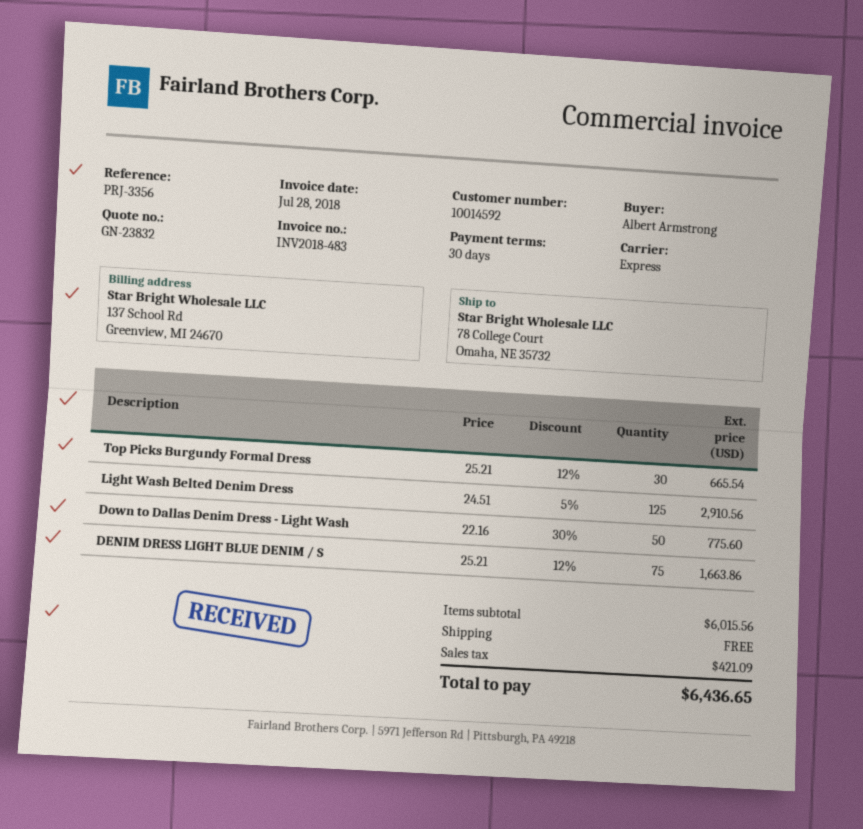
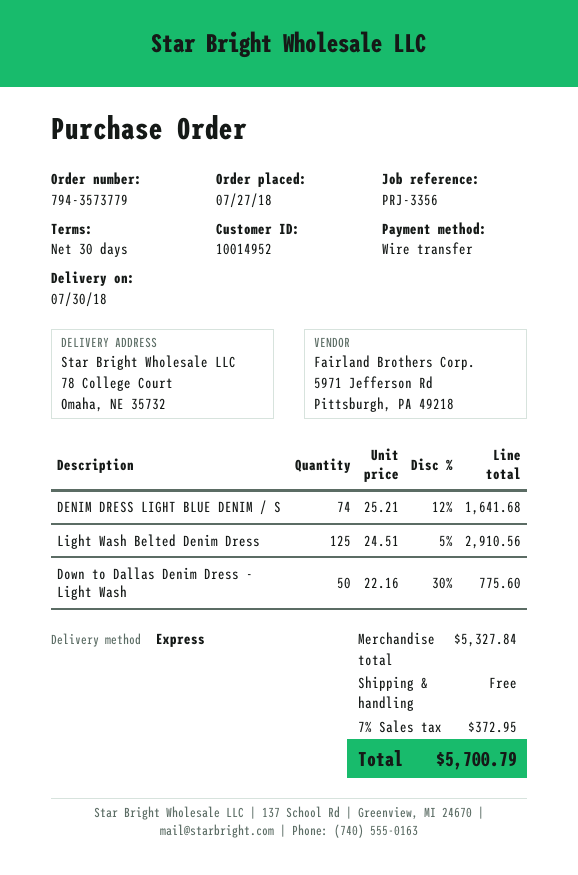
customer number: 10014592 -> 10014952
Top Picks Burgundy Formal Dress: 30 x 25.21 - 12% = 665.54 -> none
DENIM DRESS LIGHT BLUE DENIM / S: 75 x 25.21 - 12% = 1663.86 -> 74 x 25.21 - 12% = 1641.68
subtotal: 6015.56 -> 5327.84
tax: 421.09 -> 372.95
total: 6436.65 -> 5700.79

